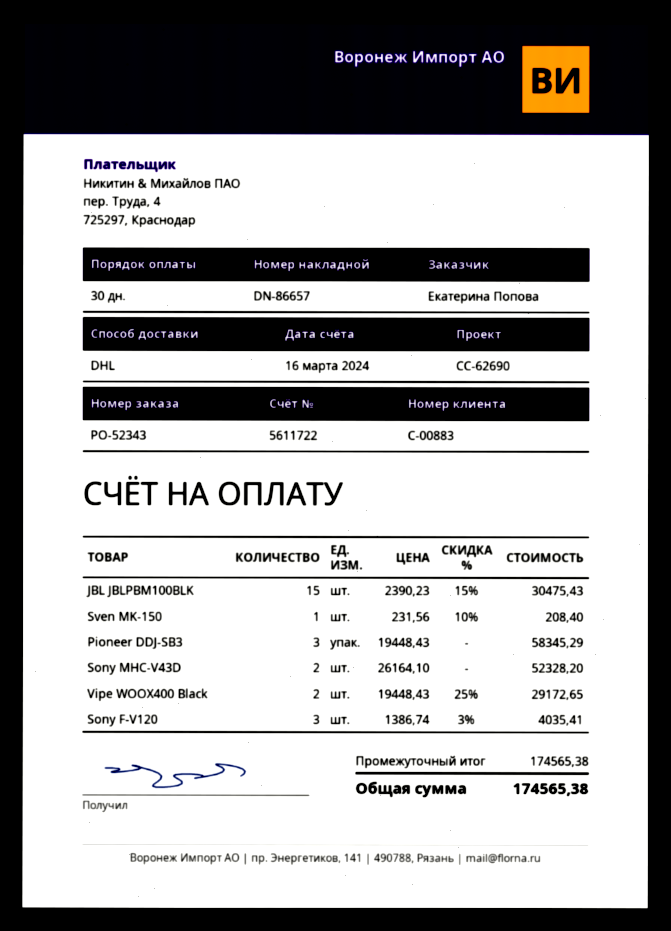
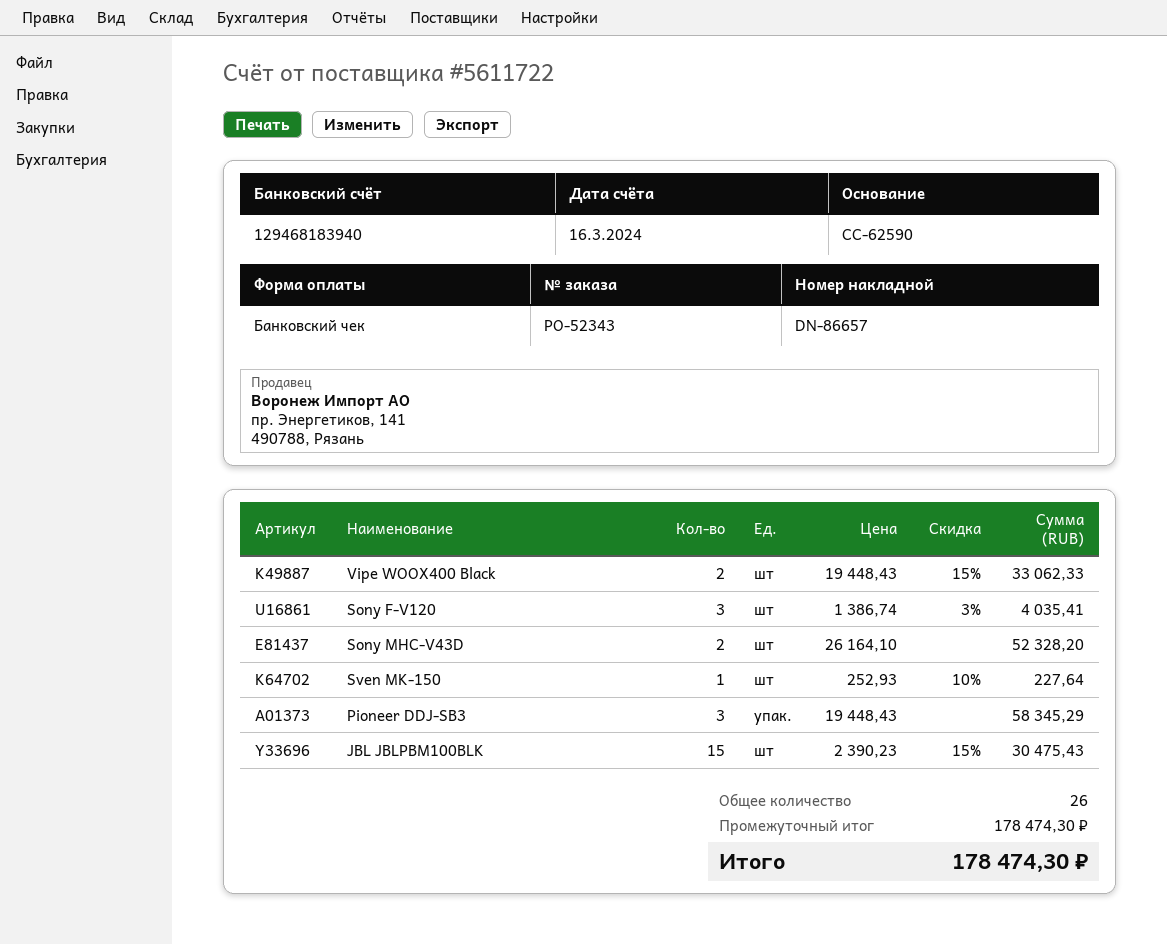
reference: CC-62690 -> CC-62590
Sven MK-150: 1 x 231.56 - 10% = 208.40 -> 1 x 252.93 - 10% = 227.64
Vipe WOOX400 Black: 2 x 19448.43 - 25% = 29172.65 -> 2 x 19448.43 - 15% = 33062.33
subtotal: 174565.38 -> 178474.30
total: 174565.38 -> 178474.30

